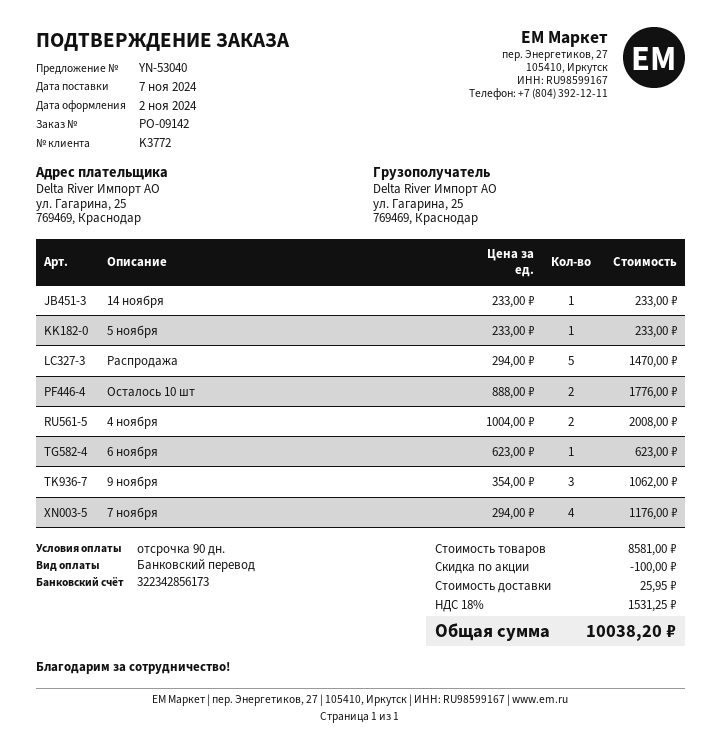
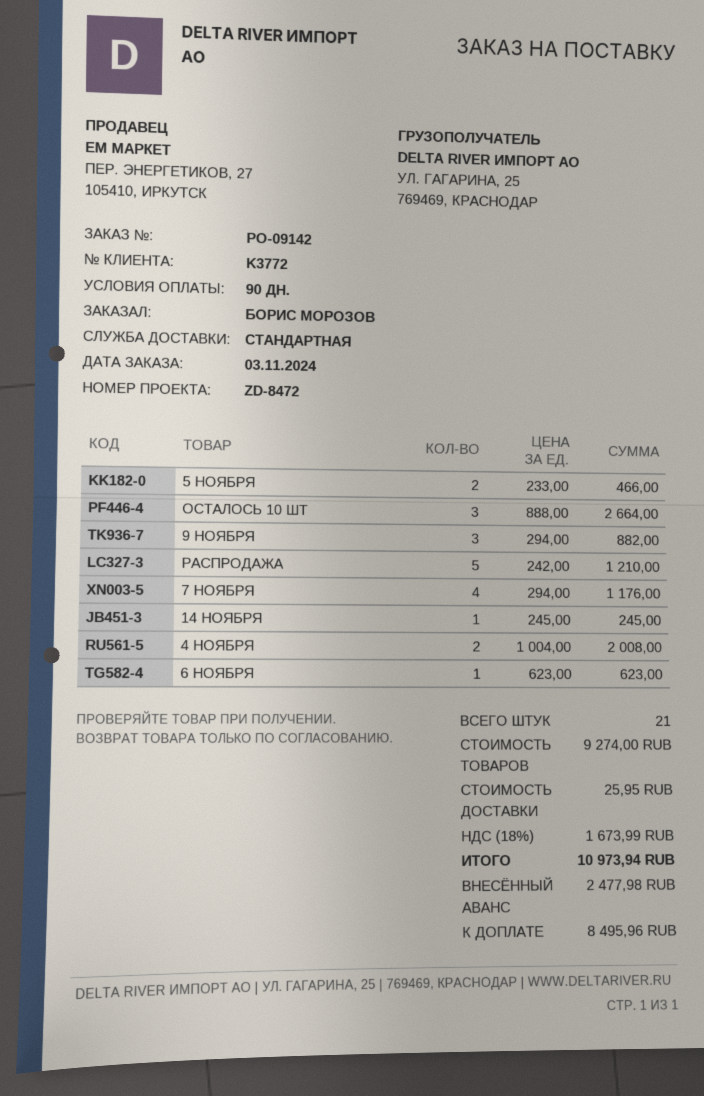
order date: 2024-11-02 -> 2024-11-03
14 ноября: 1 x 233.00 = 233.00 -> 1 x 245.00 = 245.00
5 ноября: 1 x 233.00 = 233.00 -> 2 x 233.00 = 466.00
Распродажа: 5 x 294.00 = 1470.00 -> 5 x 242.00 = 1210.00
Осталось 10 шт: 2 x 888.00 = 1776.00 -> 3 x 888.00 = 2664.00
9 ноября: 3 x 354.00 = 1062.00 -> 3 x 294.00 = 882.00
subtotal: 8581.00 -> 9274.00
discount: 100.00 -> none
tax: 18% = 1531.25 -> 18% = 1673.99
total: 10038.20 -> 10973.94

